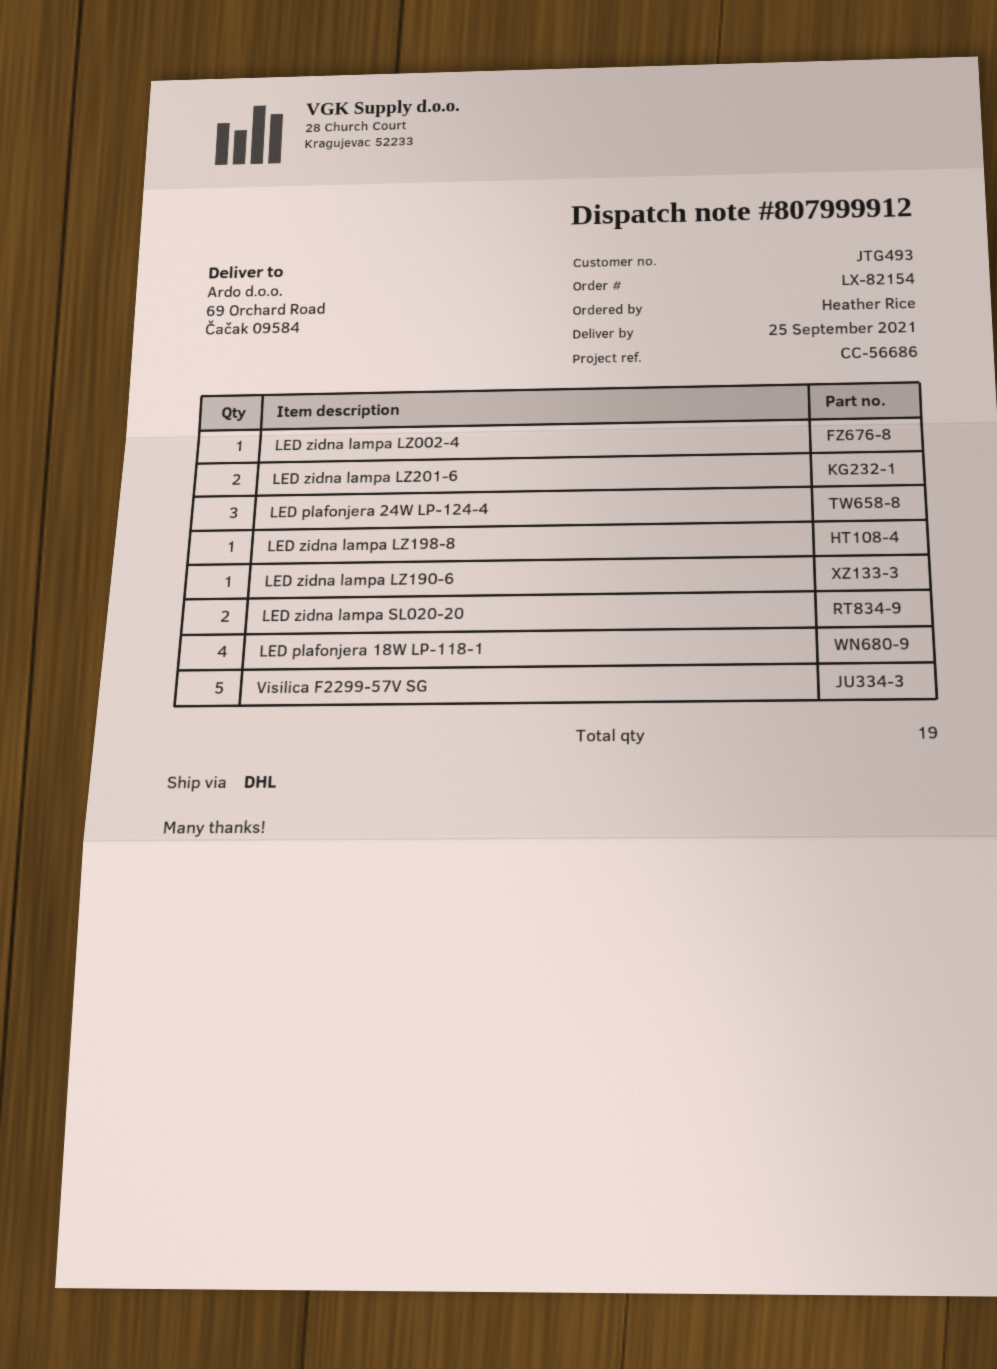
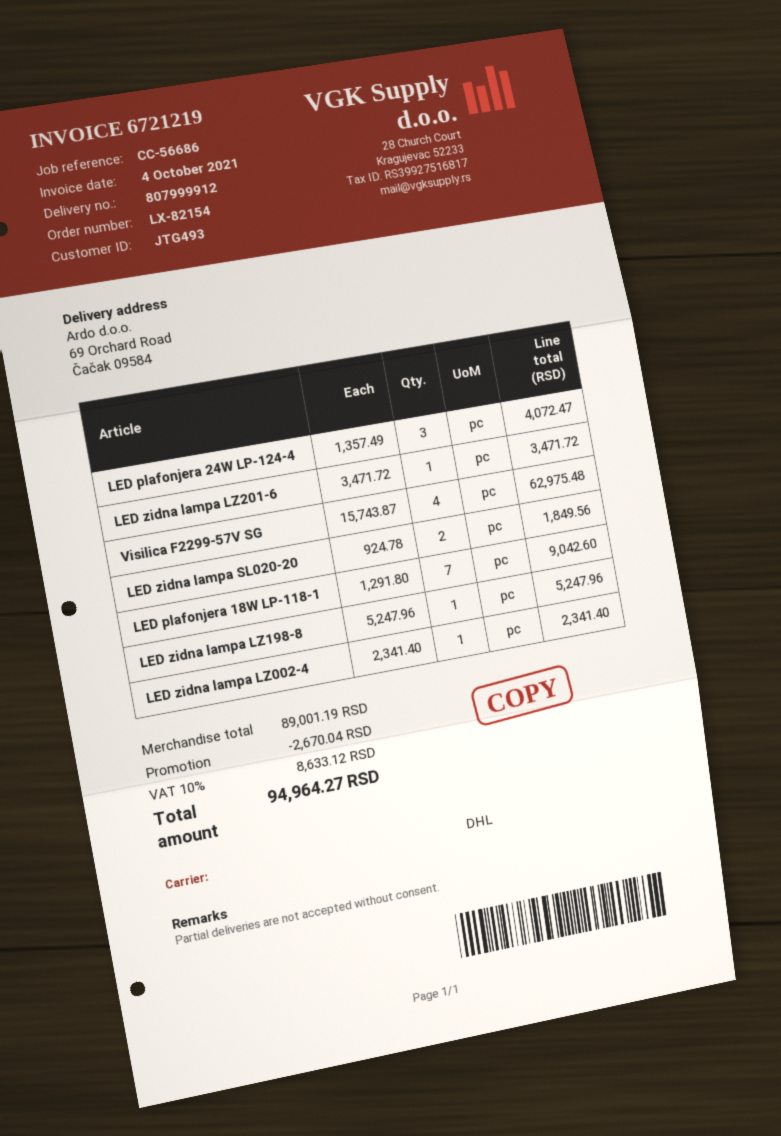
LED zidna lampa LZ201-6: 2 -> 1
LED zidna lampa LZ190-6: 1 -> none
LED plafonjera 18W LP-118-1: 4 -> 7
Visilica F2299-57V SG: 5 -> 4

